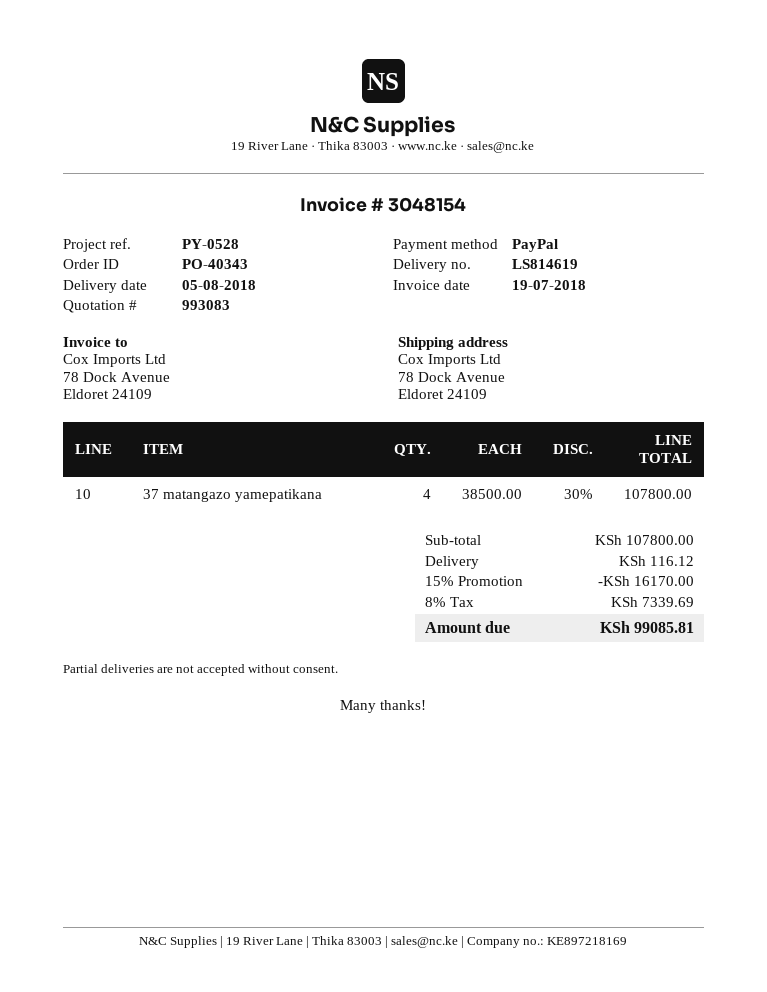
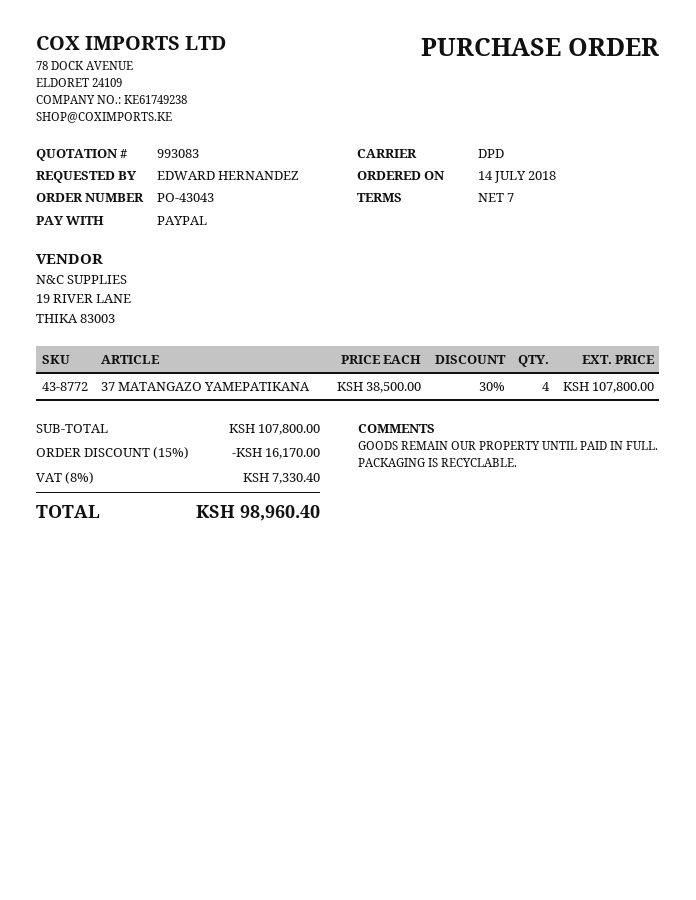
order number: PO-40343 -> PO-43043
shipping: 116.12 -> none
tax: 8% = 7339.69 -> 8% = 7330.40
total: 99085.81 -> 98960.40

